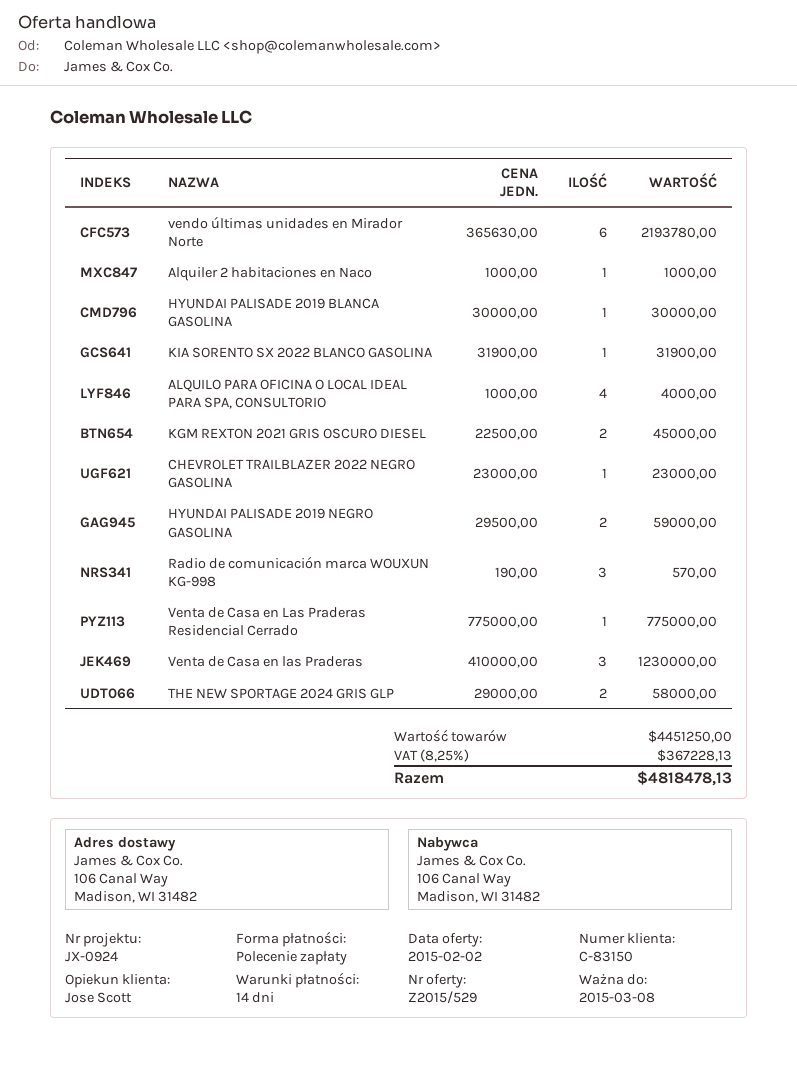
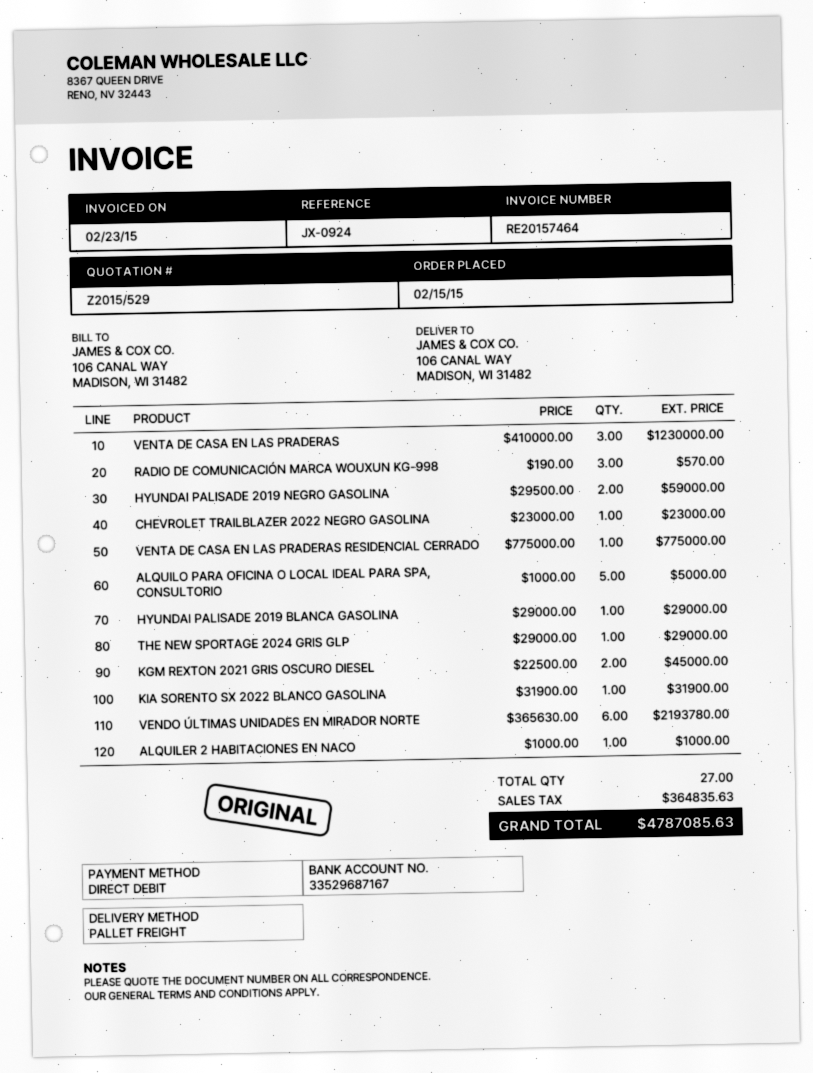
HYUNDAI PALISADE 2019 BLANCA GASOLINA: 1 x 30000.00 = 30000.00 -> 1 x 29000.00 = 29000.00
ALQUILO PARA OFICINA O LOCAL IDEAL PARA SPA, CONSULTORIO: 4 x 1000.00 = 4000.00 -> 5 x 1000.00 = 5000.00
THE NEW SPORTAGE 2024 GRIS GLP: 2 x 29000.00 = 58000.00 -> 1 x 29000.00 = 29000.00
tax: 367228.13 -> 364835.63
total: 4818478.13 -> 4787085.63

